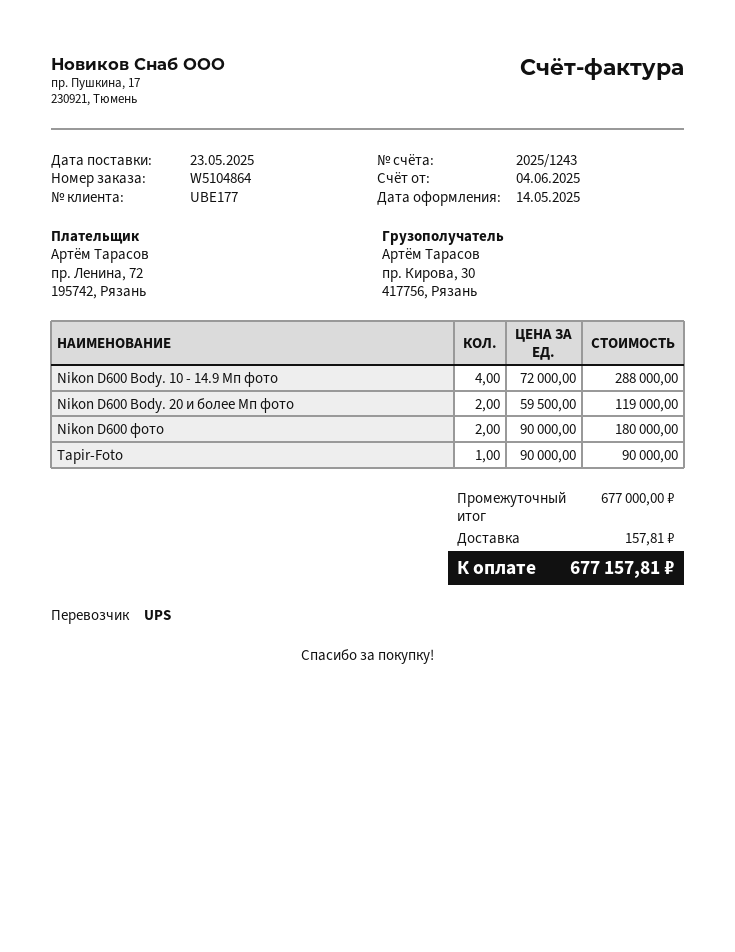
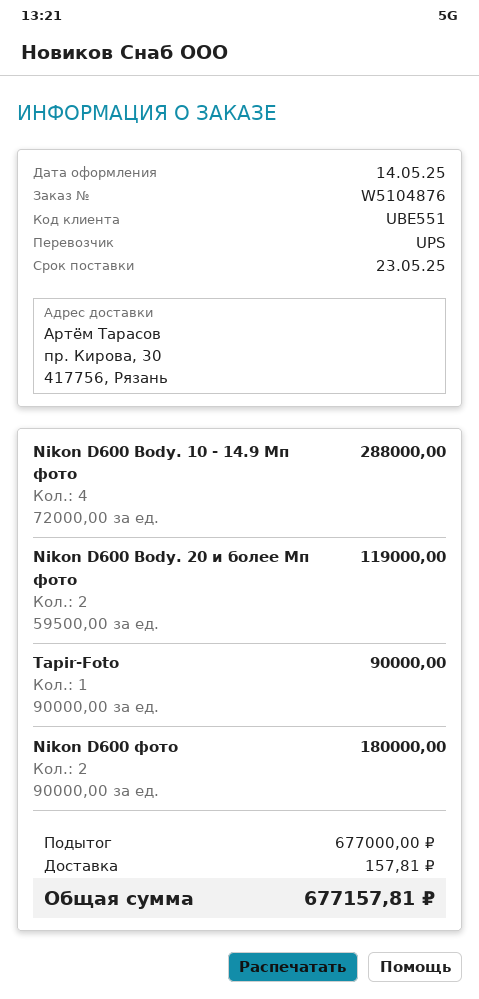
order number: W5104864 -> W5104876
customer number: UBE177 -> UBE551

